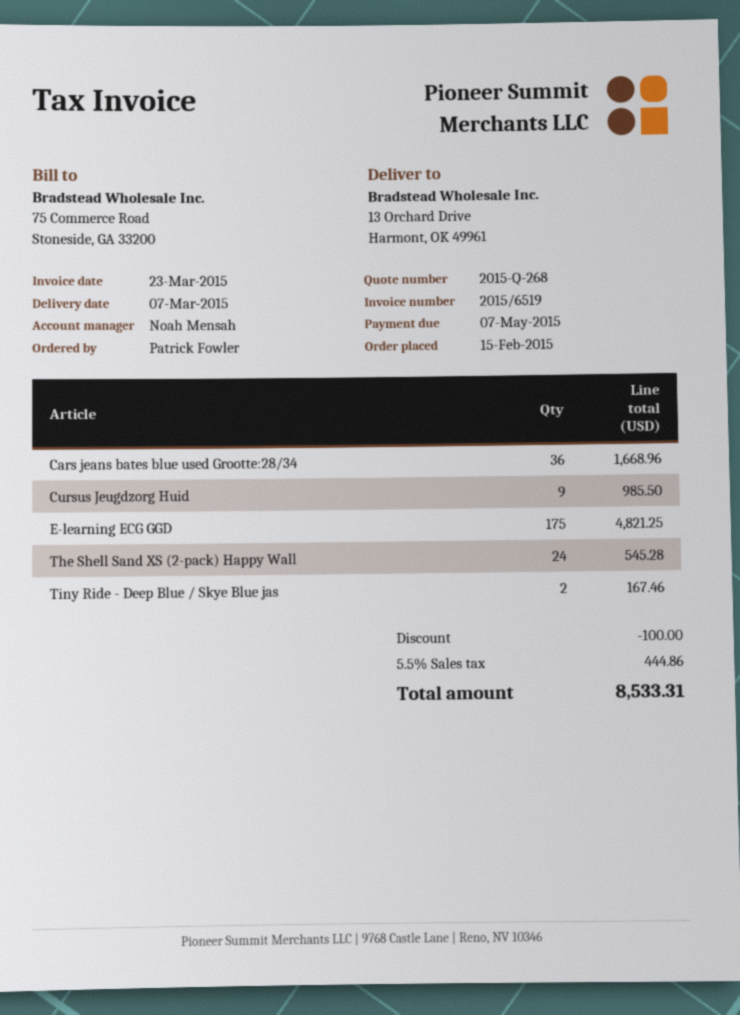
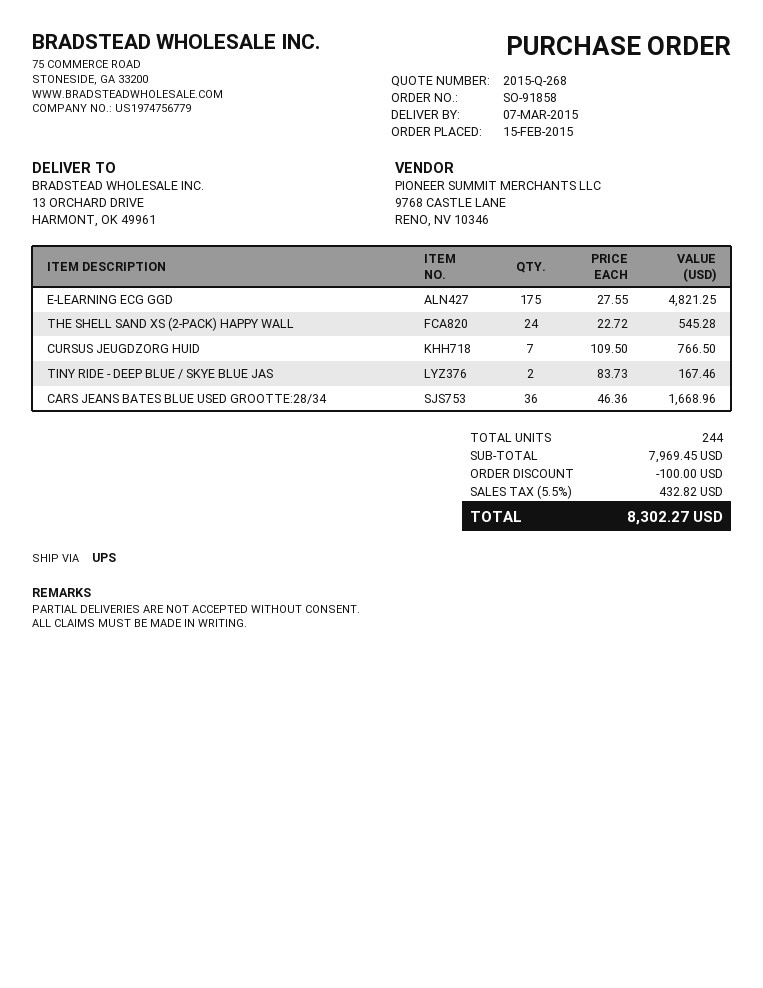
Cursus Jeugdzorg Huid: 9 for 985.50 -> 7 for 766.50
tax: 5.5% = 444.86 -> 5.5% = 432.82
total: 8533.31 -> 8302.27

